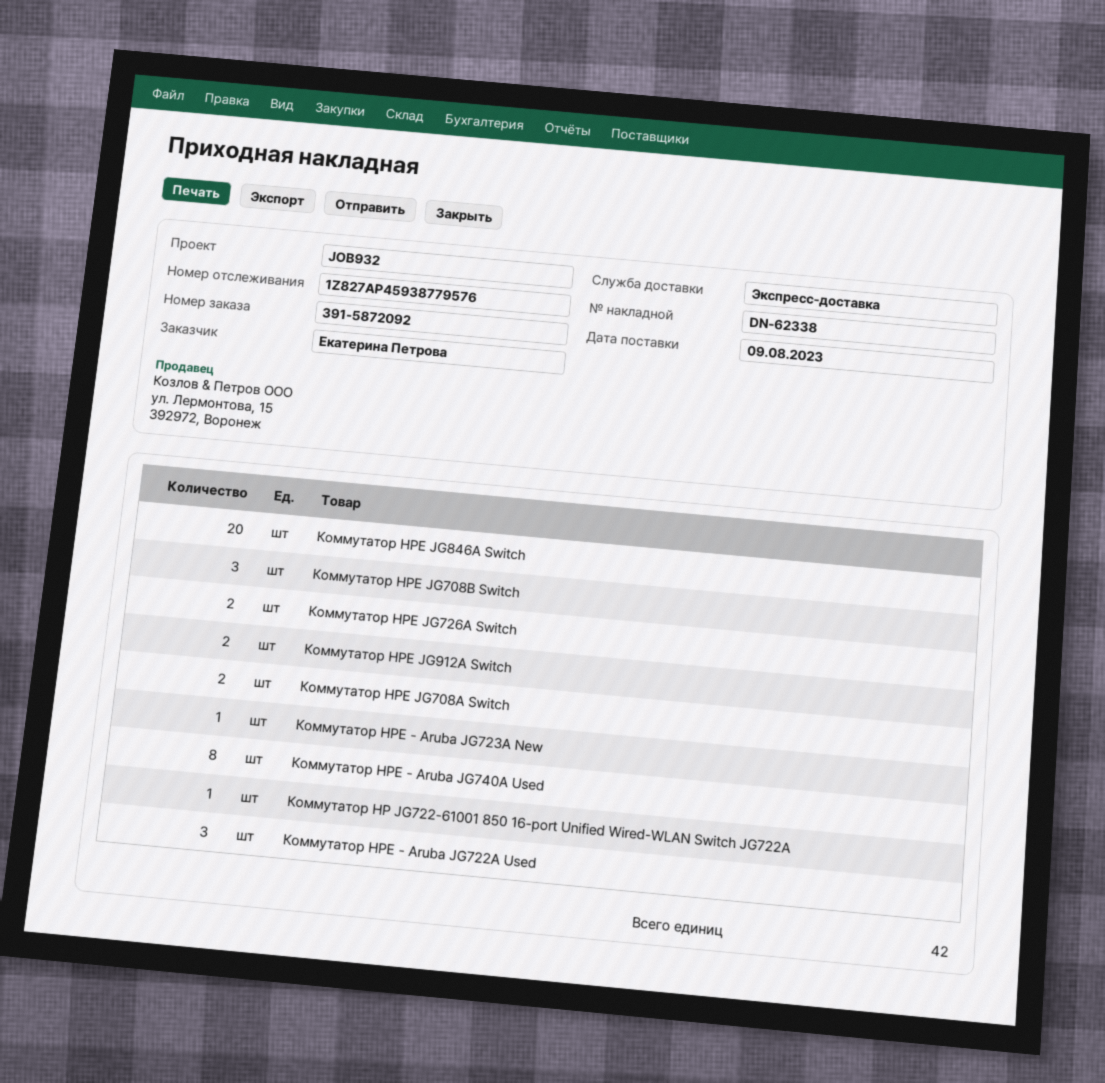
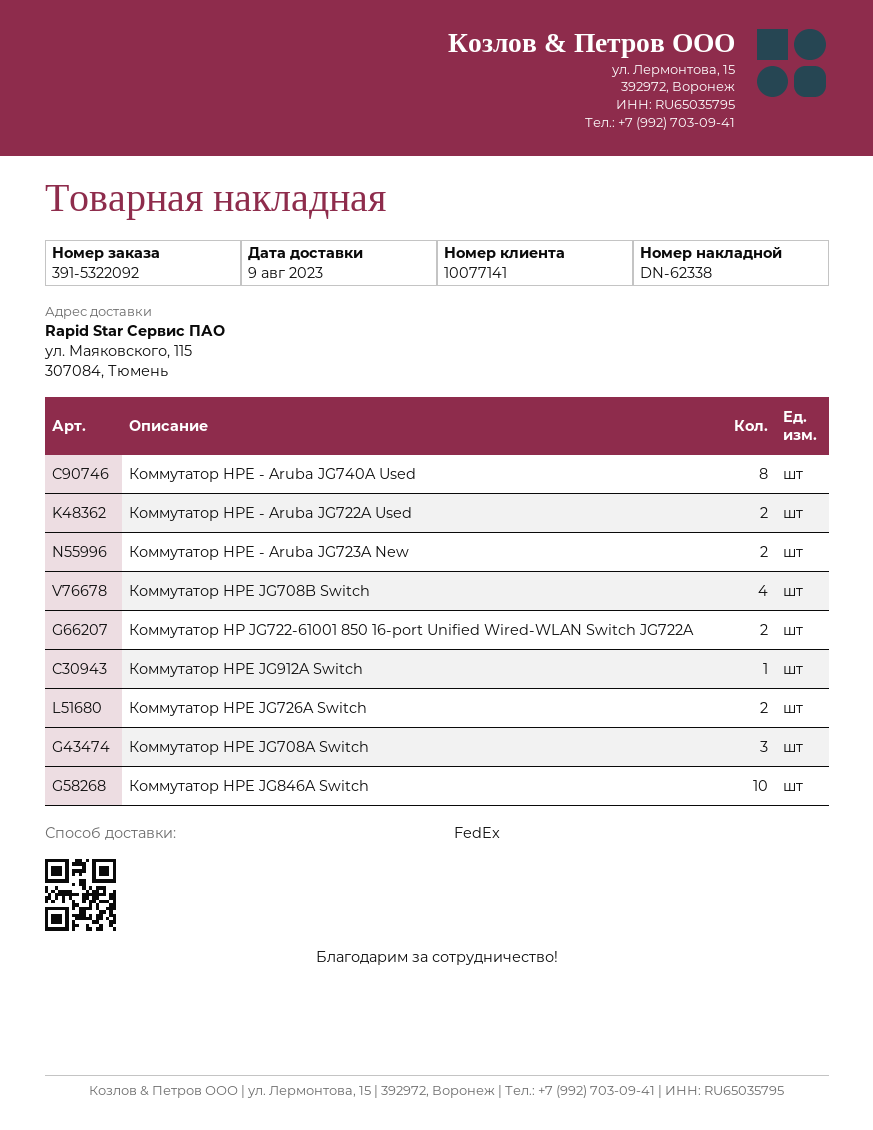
order number: 391-5872092 -> 391-5322092
shipping method: express -> FedEx
Коммутатор HPE JG846A Switch: 20 -> 10
Коммутатор HPE JG708B Switch: 3 -> 4
Коммутатор HPE JG912A Switch: 2 -> 1
Коммутатор HPE JG708A Switch: 2 -> 3
Коммутатор HPE - Aruba JG723A New: 1 -> 2
Коммутатор HP JG722-61001 850 16-port Unified Wired-WLAN Switch JG722A: 1 -> 2
Коммутатор HPE - Aruba JG722A Used: 3 -> 2

